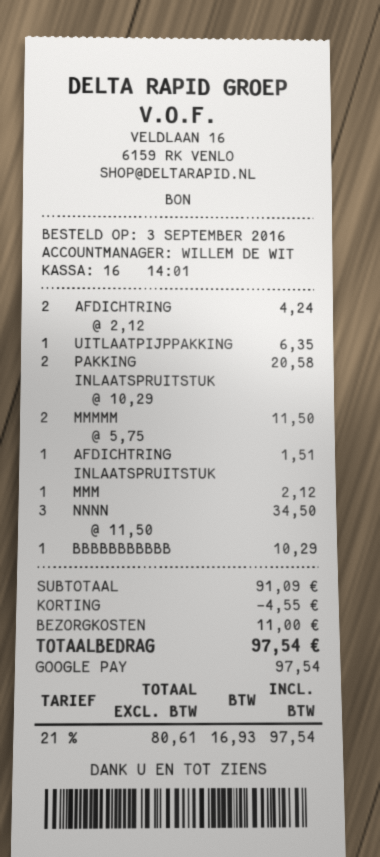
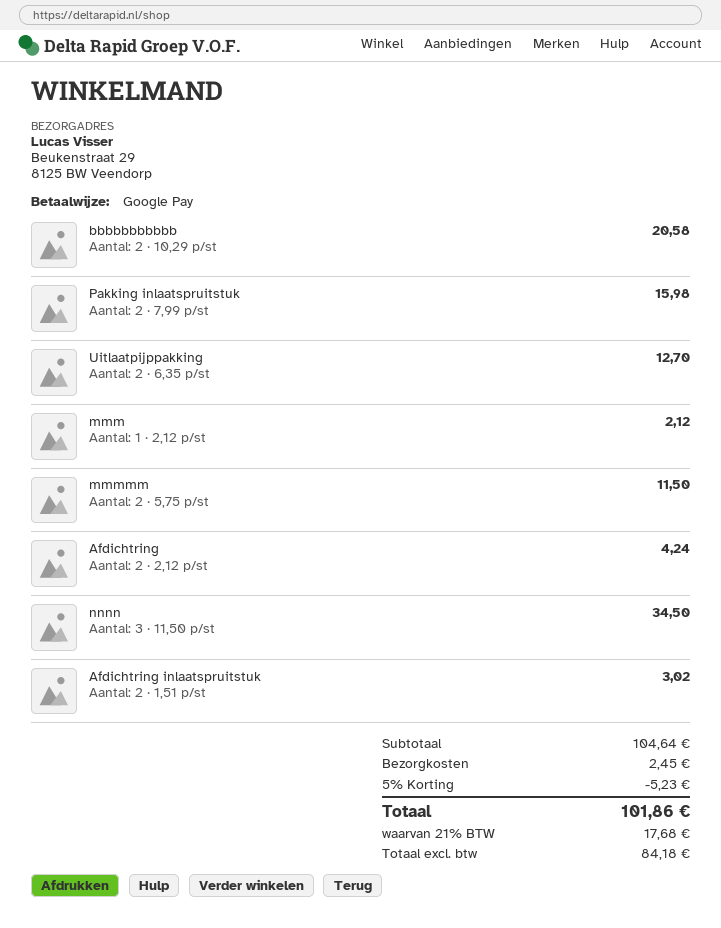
UITLAATPIJPPAKKING: 1 x 6.35 = 6.35 -> 2 x 6.35 = 12.70
PAKKING INLAATSPRUITSTUK: 2 x 10.29 = 20.58 -> 2 x 7.99 = 15.98
AFDICHTRING INLAATSPRUITSTUK: 1 x 1.51 = 1.51 -> 2 x 1.51 = 3.02
BBBBBBBBBBB: 1 x 10.29 = 10.29 -> 2 x 10.29 = 20.58
subtotal: 91.09 -> 104.64
discount: 4.55 -> 5.23
shipping: 11.00 -> 2.45
net: 80.61 -> 84.18
tax: 21% = 16.93 -> 21% = 17.68
total: 97.54 -> 101.86

